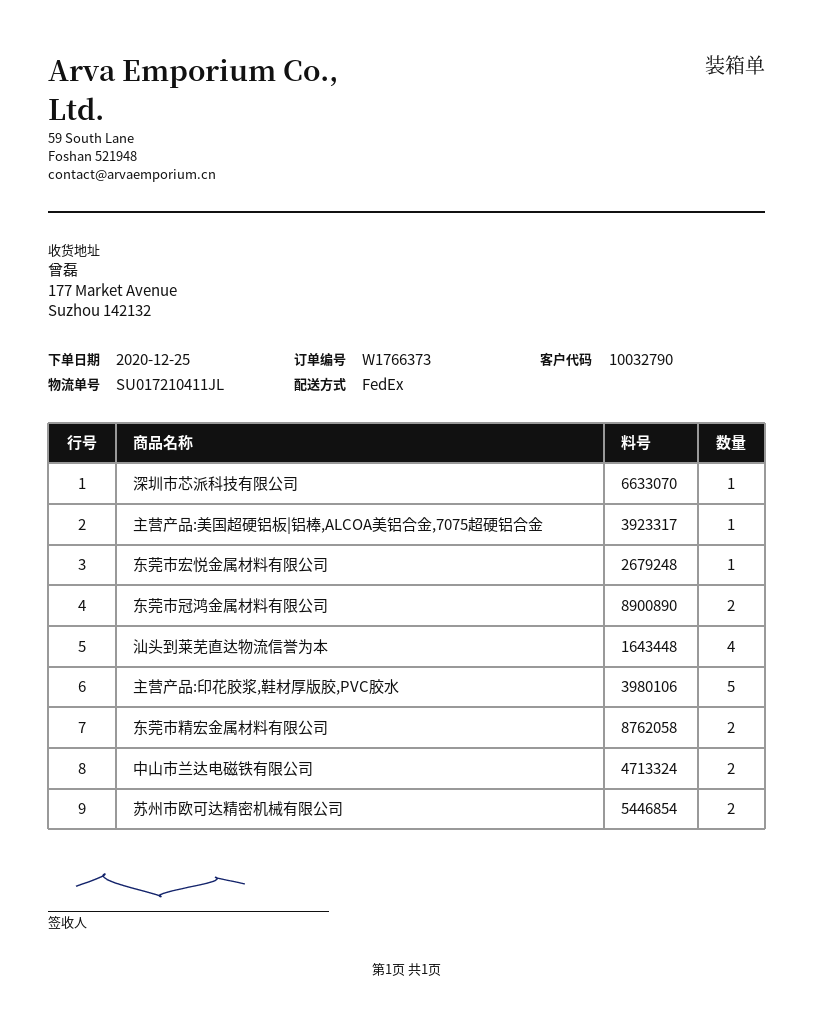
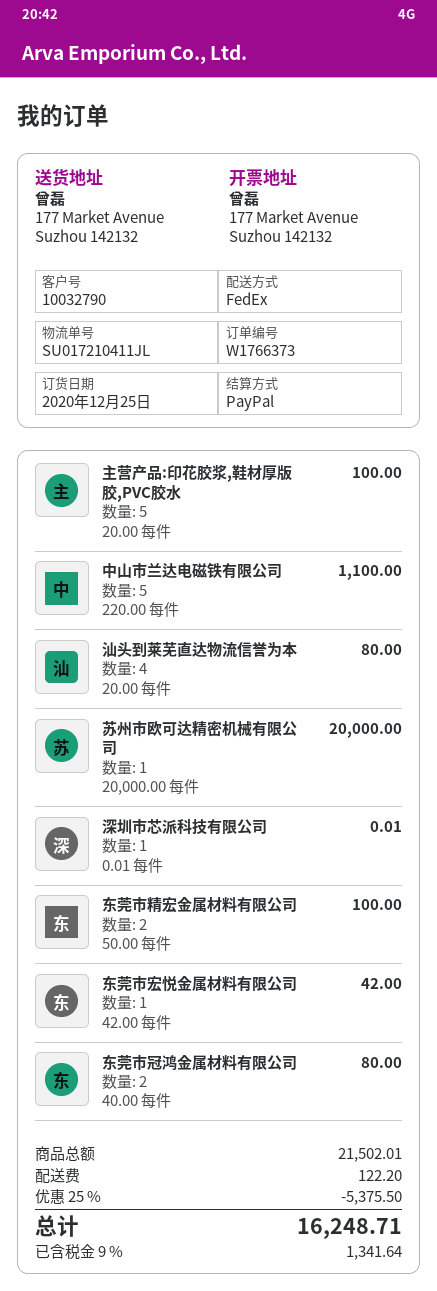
主营产品:美国超硬铝板|铝棒,ALCOA美铝合金,7075超硬铝合金: 1 -> none
中山市兰达电磁铁有限公司: 2 -> 5
苏州市欧可达精密机械有限公司: 2 -> 1

